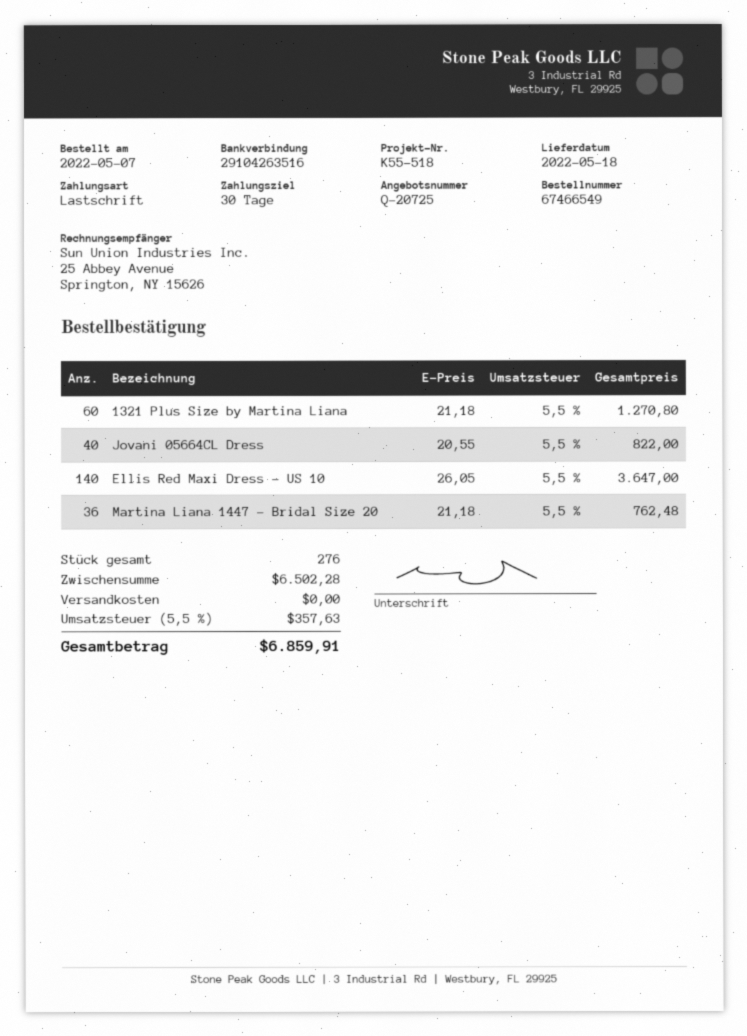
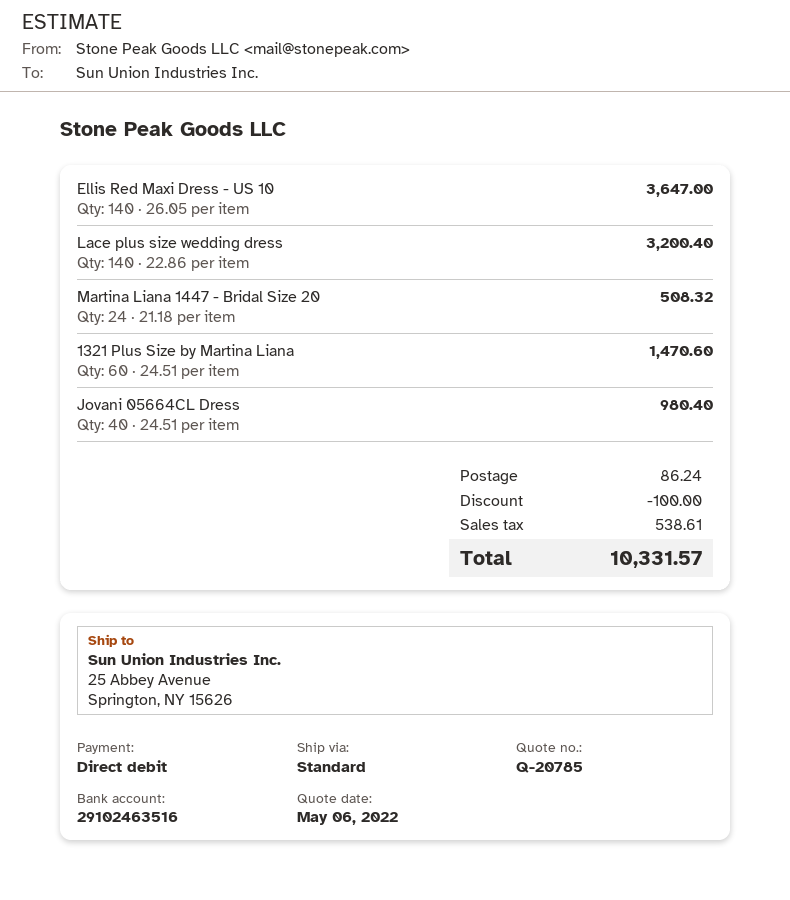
quote number: Q-20725 -> Q-20785
bank account: 29104263516 -> 29102463516
1321 Plus Size by Martina Liana: 60 x 21.18 = 1270.80 -> 60 x 24.51 = 1470.60
Jovani 05664CL Dress: 40 x 20.55 = 822.00 -> 40 x 24.51 = 980.40
Martina Liana 1447 - Bridal Size 20: 36 x 21.18 = 762.48 -> 24 x 21.18 = 508.32
Lace plus size wedding dress: none -> 140 x 22.86 = 3200.40
discount: none -> 100.00
shipping: 0.00 -> 86.24
tax: 357.63 -> 538.61
total: 6859.91 -> 10331.57

